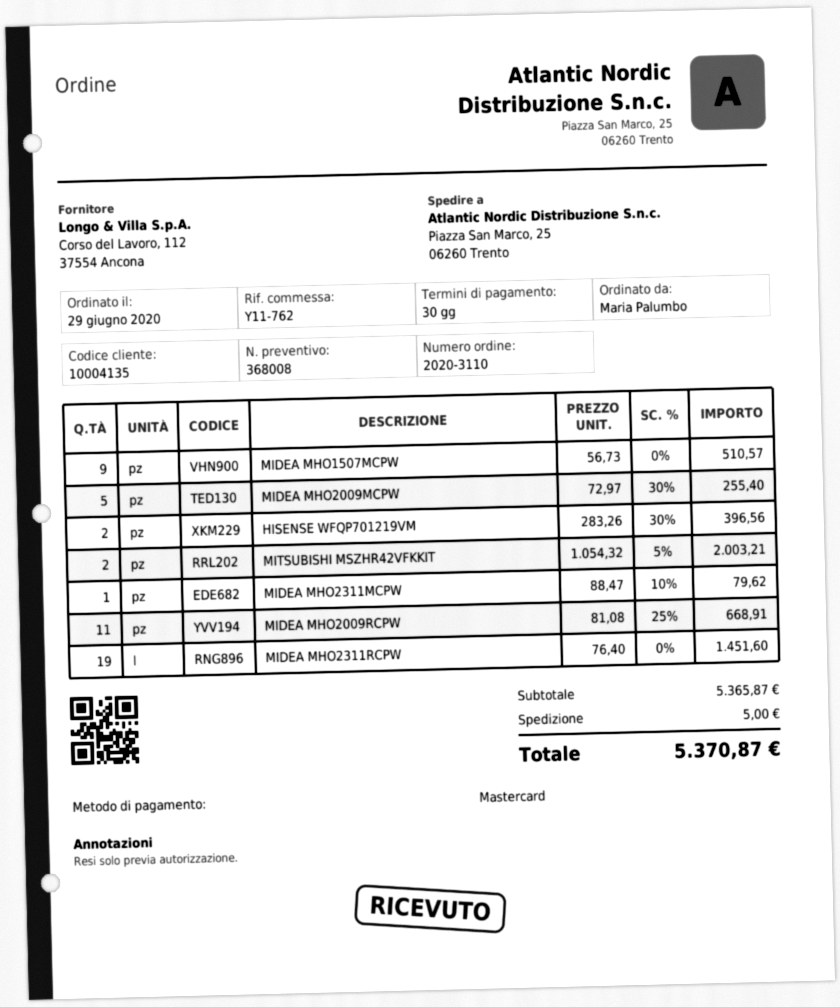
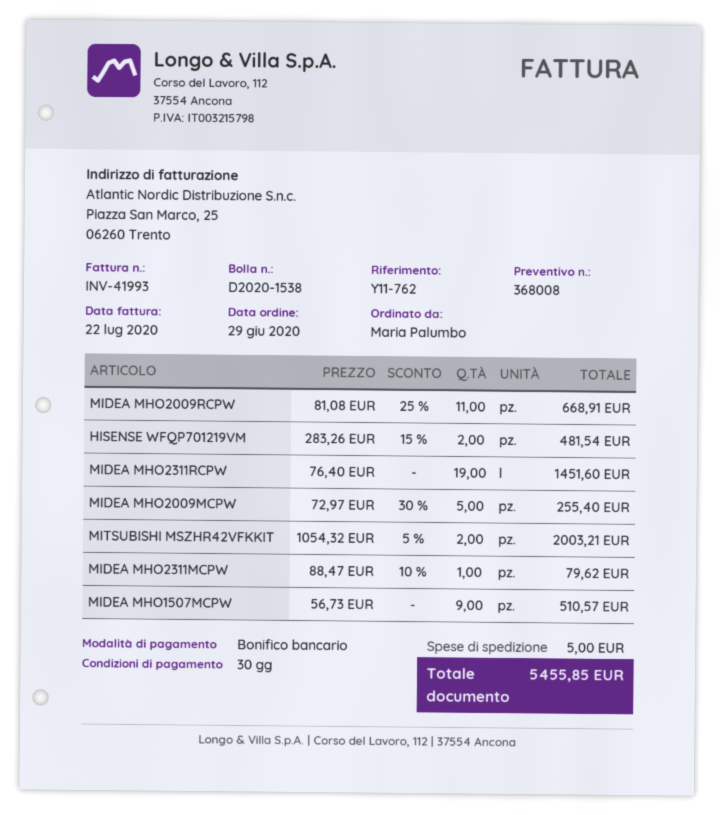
payment method: Mastercard -> bank transfer
HISENSE WFQP701219VM: 2 x 283.26 - 30% = 396.56 -> 2 x 283.26 - 15% = 481.54
total: 5370.87 -> 5455.85

